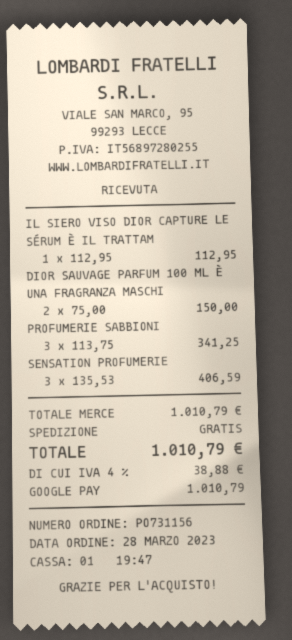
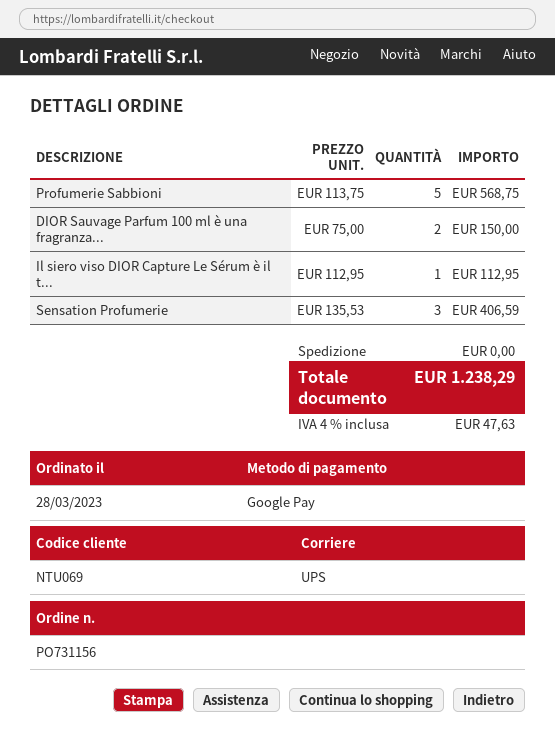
PROFUMERIE SABBIONI: 3 x 113.75 = 341.25 -> 5 x 113.75 = 568.75
tax: 4% = 38.88 -> 4% = 47.63
total: 1010.79 -> 1238.29

